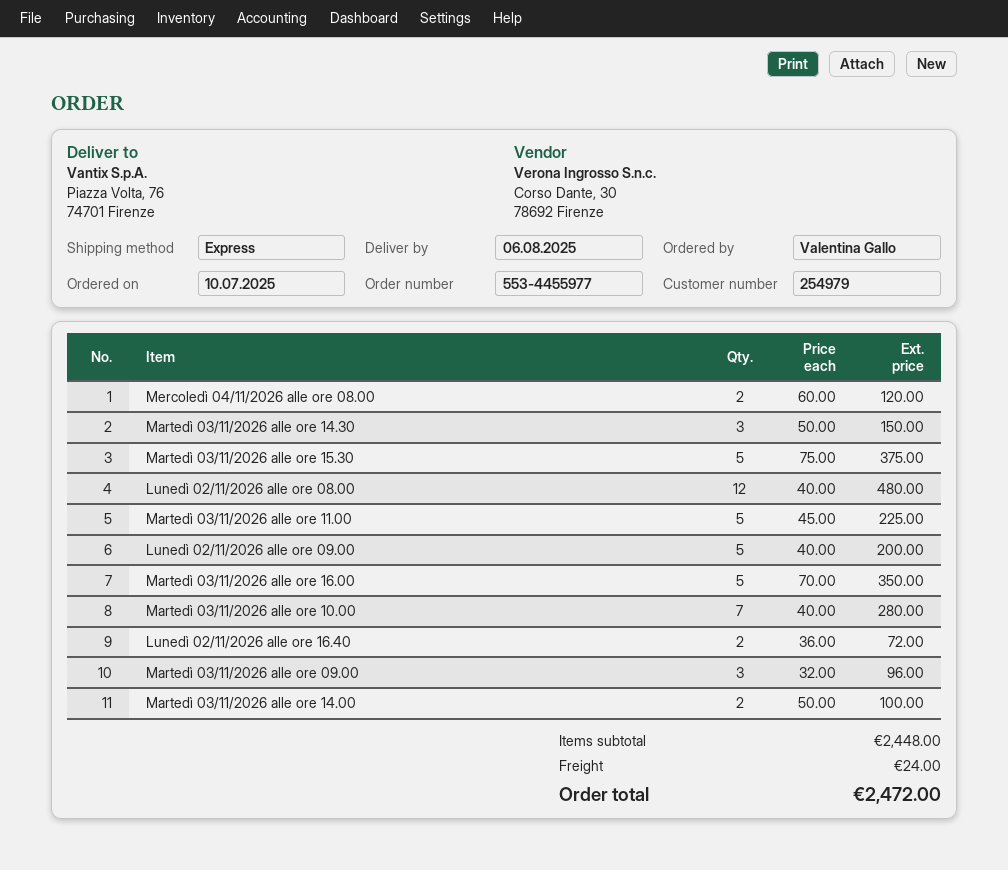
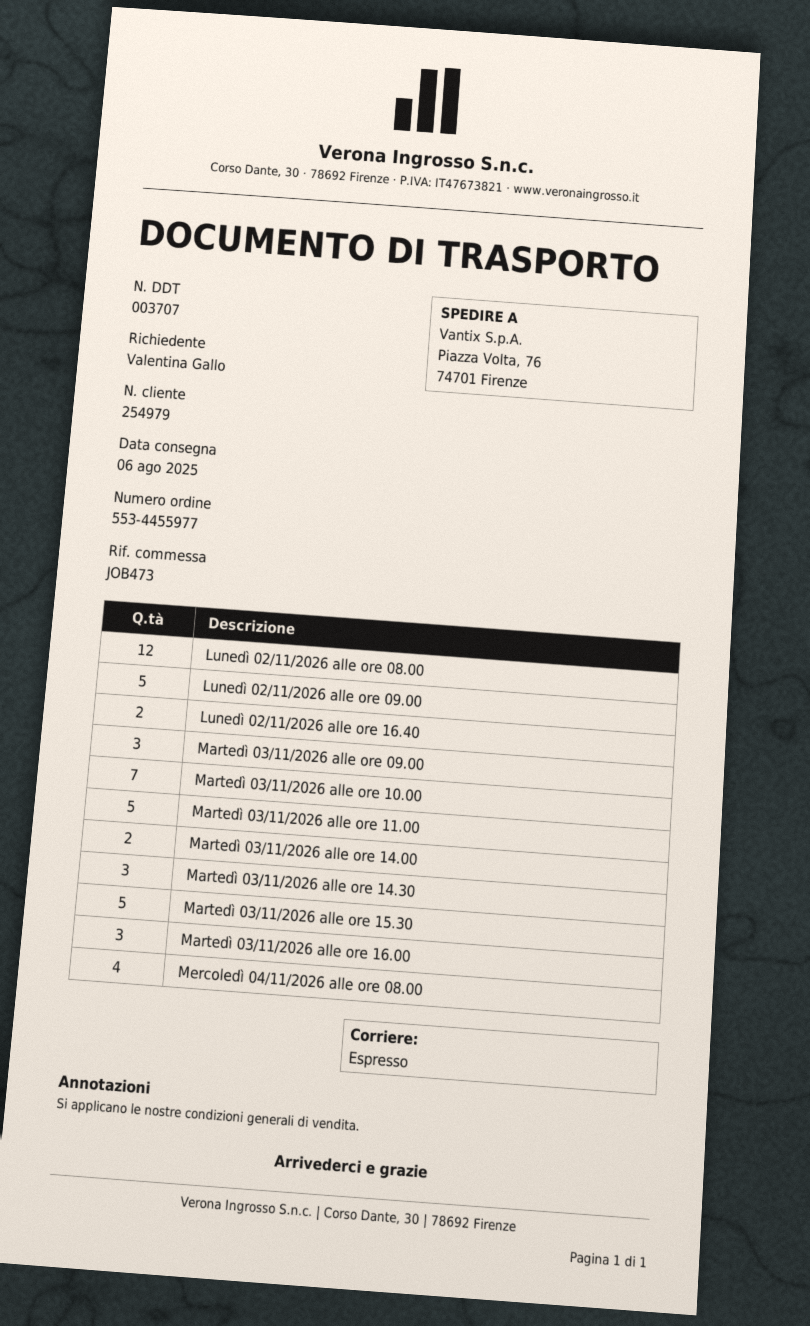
Mercoledì 04/11/2026 alle ore 08.00: 2 -> 4
Martedì 03/11/2026 alle ore 16.00: 5 -> 3

